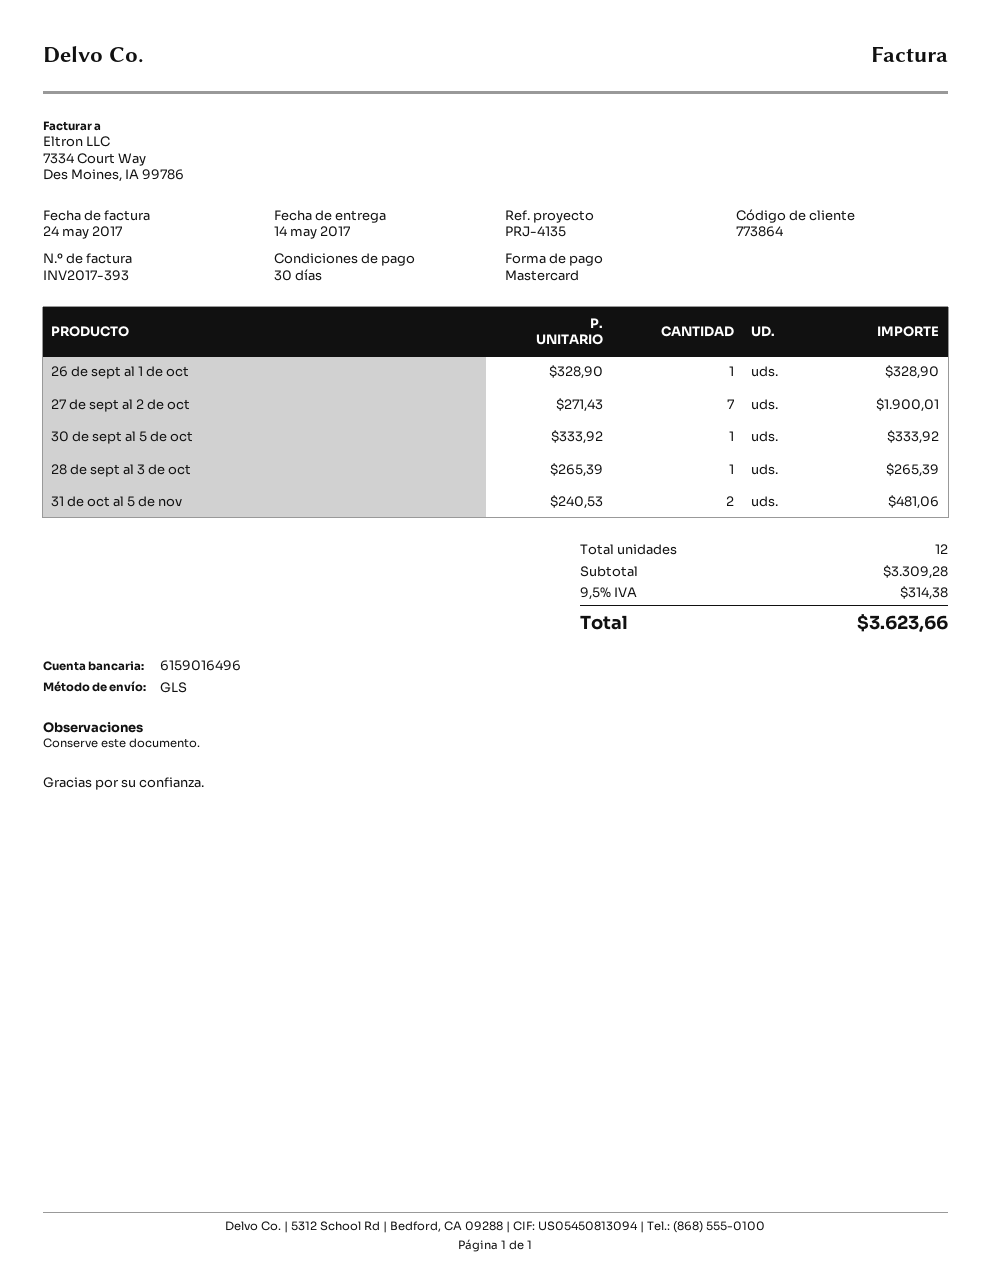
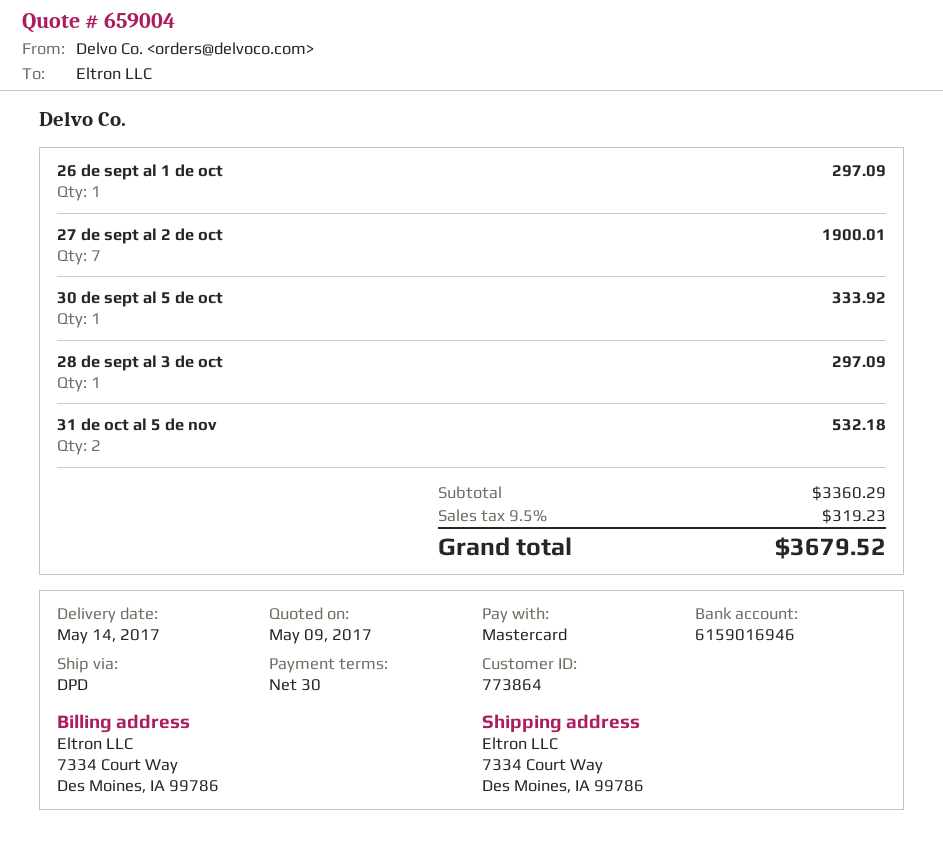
bank account: 6159016496 -> 6159016946
shipping method: GLS -> DPD
26 de sept al 1 de oct: 1 for 328.90 -> 1 for 297.09
28 de sept al 3 de oct: 1 for 265.39 -> 1 for 297.09
31 de oct al 5 de nov: 2 for 481.06 -> 2 for 532.18
subtotal: 3309.28 -> 3360.29
tax: 9.5% = 314.38 -> 9.5% = 319.23
total: 3623.66 -> 3679.52

